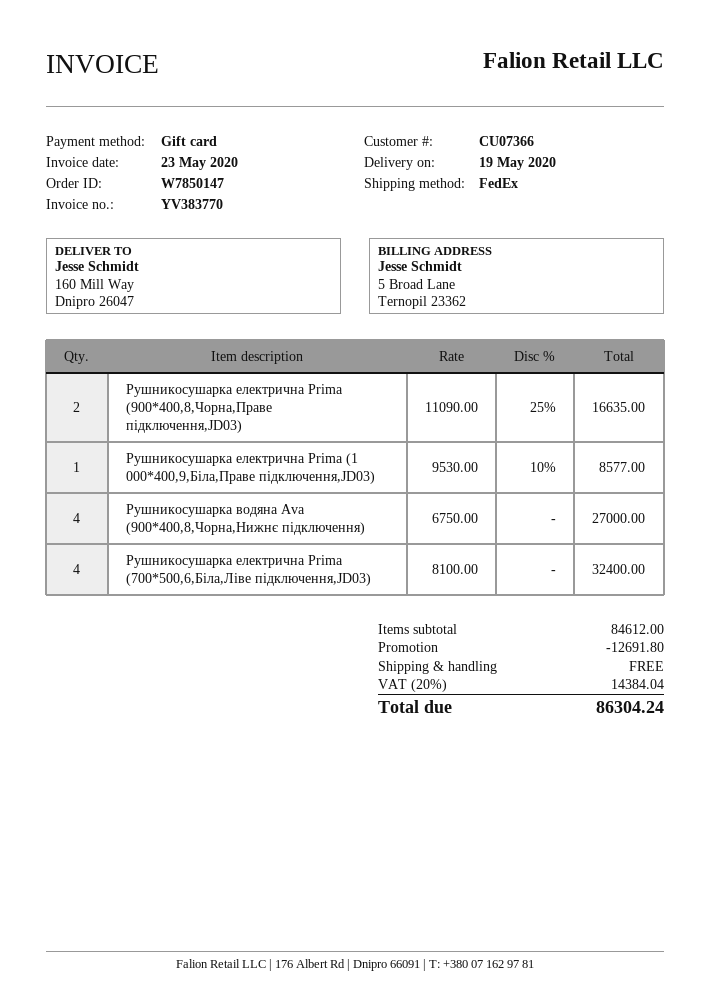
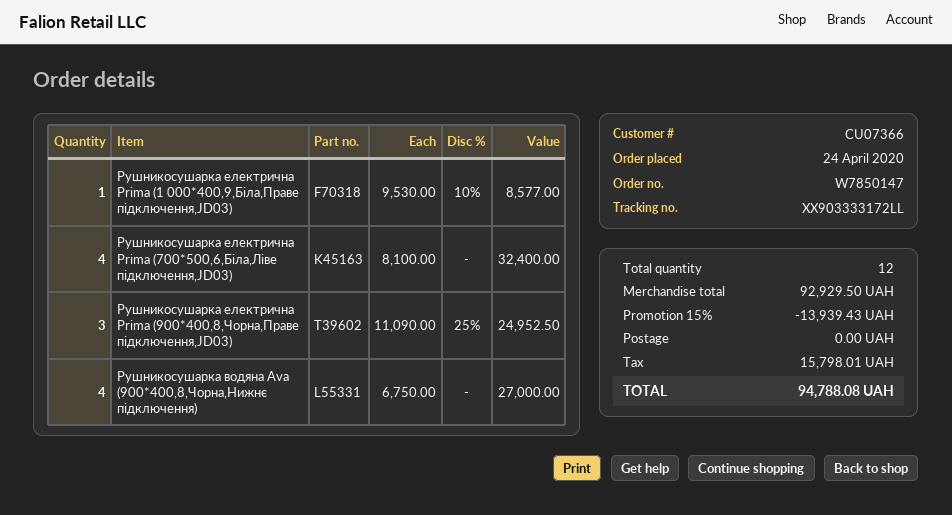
Рушникосушарка електрична Prima (900*400,8,Чорна,Праве підключення,JD03): 2 x 11090.00 - 25% = 16635.00 -> 3 x 11090.00 - 25% = 24952.50
subtotal: 84612.00 -> 92929.50
discount: 12691.80 -> 13939.43
tax: 14384.04 -> 15798.01
total: 86304.24 -> 94788.08

